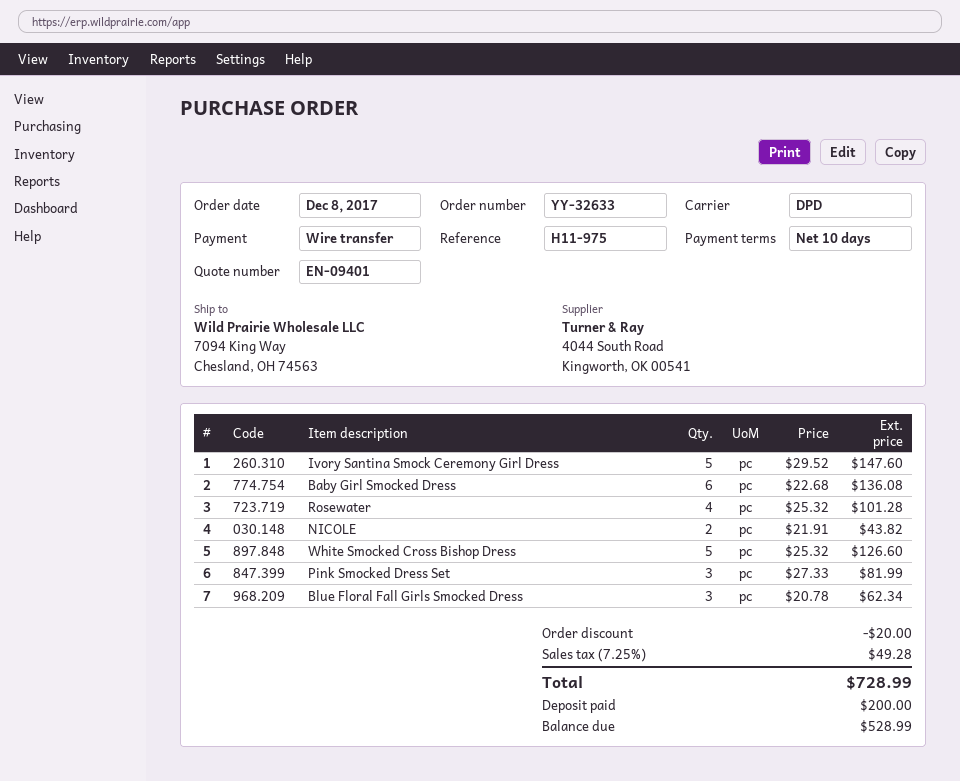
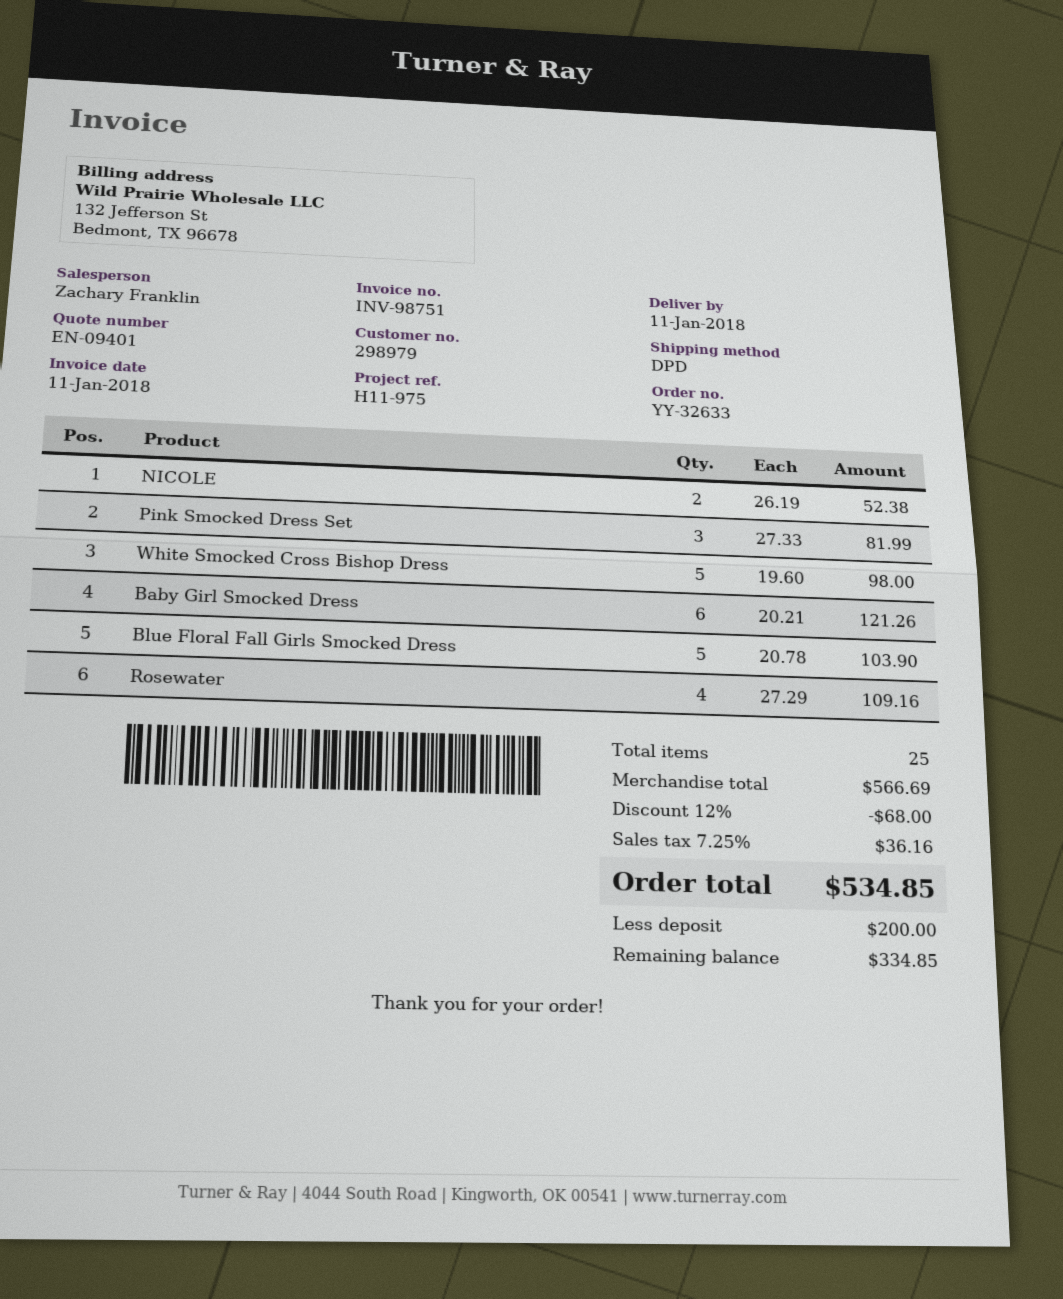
Ivory Santina Smock Ceremony Girl Dress: 5 x 29.52 = 147.60 -> none
Baby Girl Smocked Dress: 6 x 22.68 = 136.08 -> 6 x 20.21 = 121.26
Rosewater: 4 x 25.32 = 101.28 -> 4 x 27.29 = 109.16
NICOLE: 2 x 21.91 = 43.82 -> 2 x 26.19 = 52.38
White Smocked Cross Bishop Dress: 5 x 25.32 = 126.60 -> 5 x 19.60 = 98.00
Blue Floral Fall Girls Smocked Dress: 3 x 20.78 = 62.34 -> 5 x 20.78 = 103.90
discount: 20.00 -> 68.00
tax: 7.25% = 49.28 -> 7.25% = 36.16
total: 728.99 -> 534.85
balance: 528.99 -> 334.85

